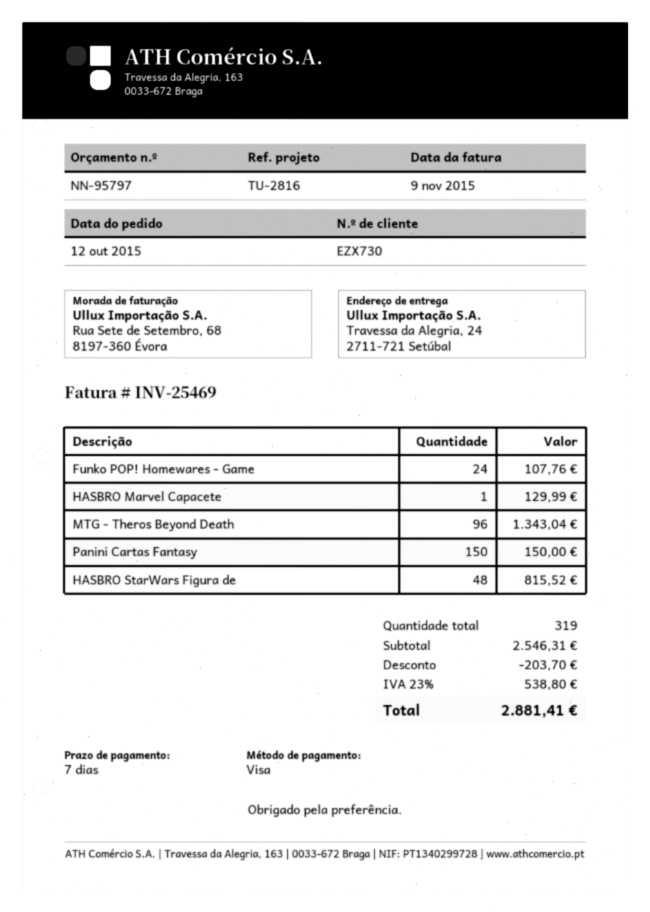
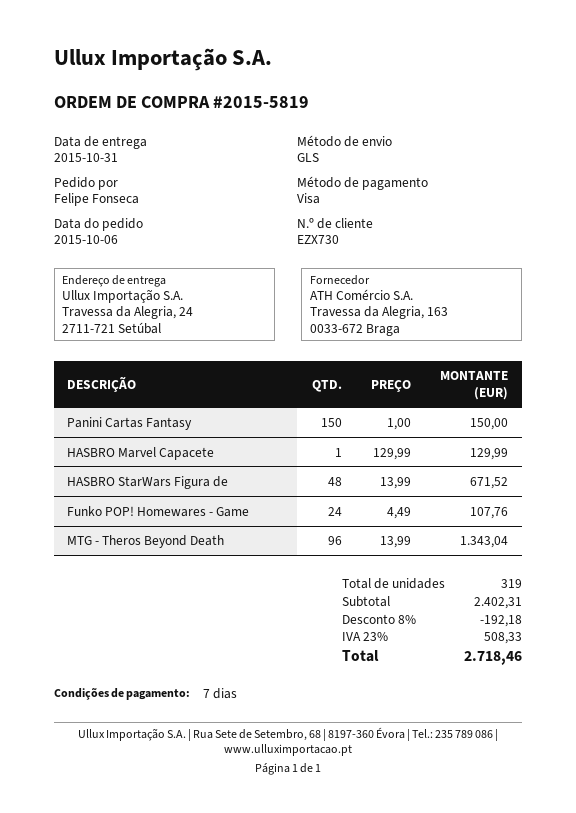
order date: 2015-10-12 -> 2015-10-06
HASBRO StarWars Figura de: 48 for 815.52 -> 48 for 671.52
subtotal: 2546.31 -> 2402.31
discount: 203.70 -> 192.18
tax: 23% = 538.80 -> 23% = 508.33
total: 2881.41 -> 2718.46

